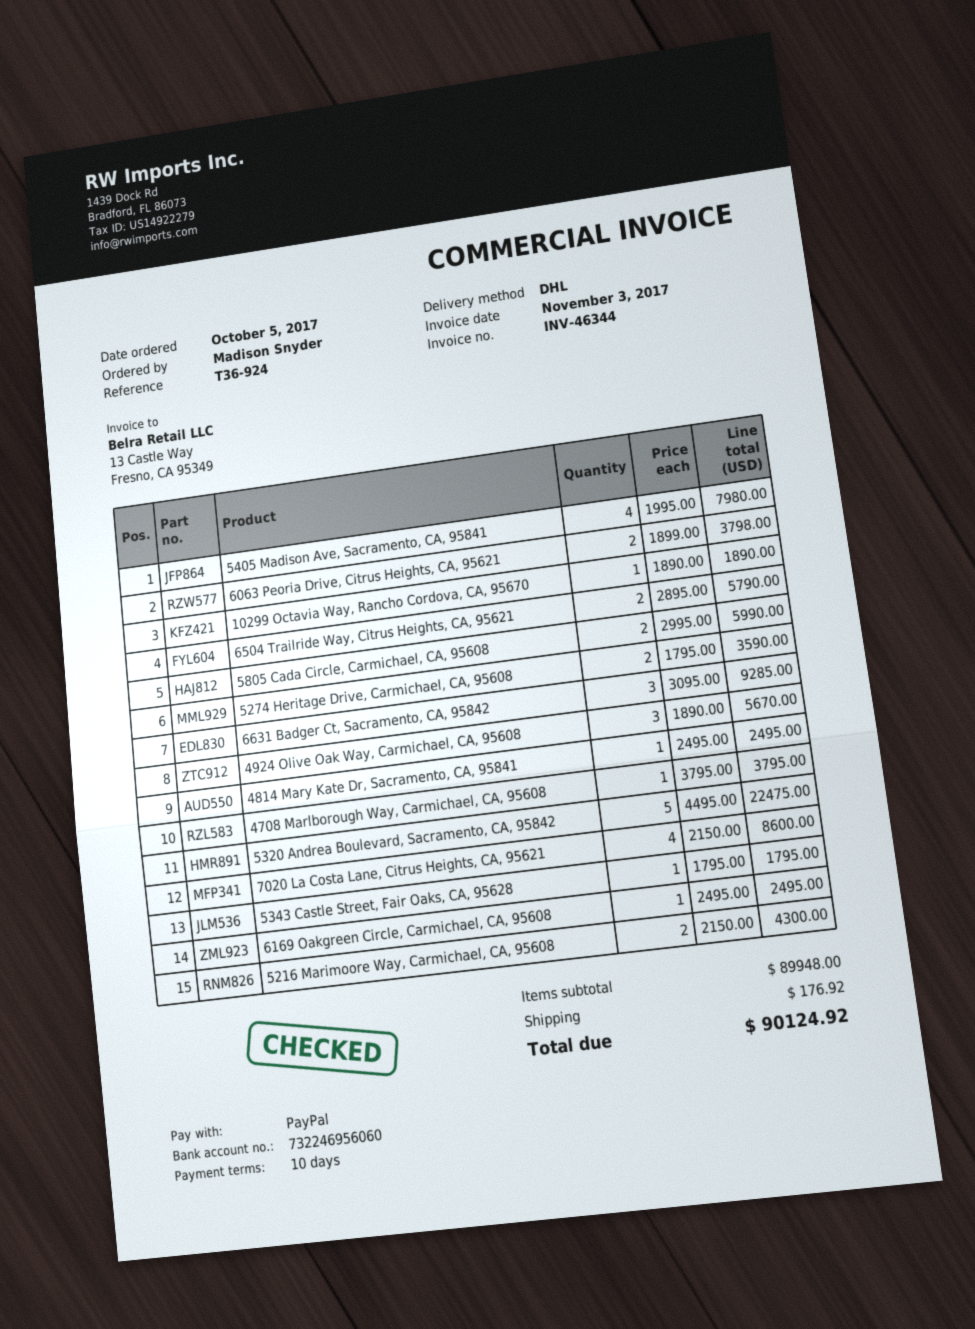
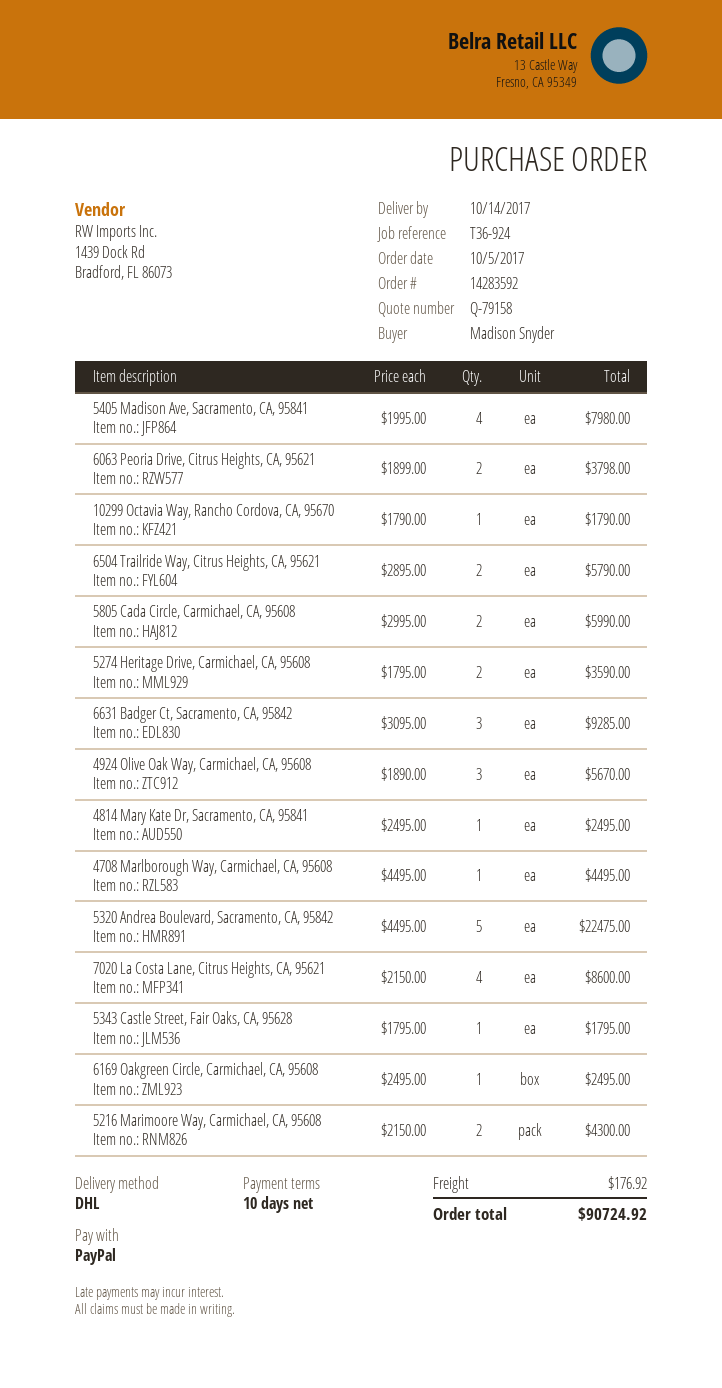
10299 Octavia Way, Rancho Cordova, CA, 95670: 1 x 1890.00 = 1890.00 -> 1 x 1790.00 = 1790.00
4708 Marlborough Way, Carmichael, CA, 95608: 1 x 3795.00 = 3795.00 -> 1 x 4495.00 = 4495.00
total: 90124.92 -> 90724.92

